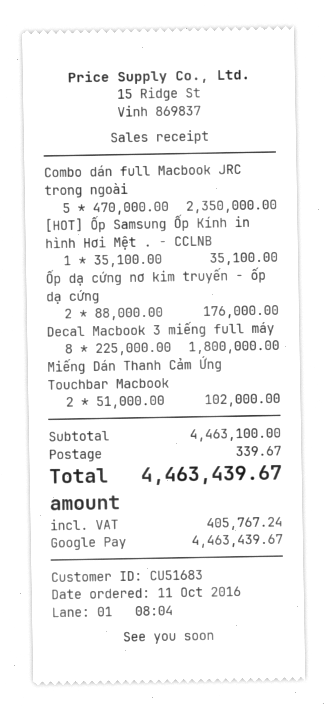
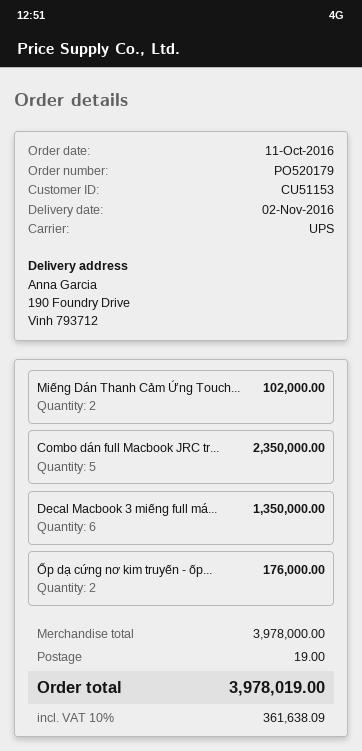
customer number: CU51683 -> CU51153
[HOT] Ốp Samsung Ốp Kính in hình Hơi Mệt . - CCLNB: 1 for 35100.00 -> none
Decal Macbook 3 miếng full máy: 8 for 1800000.00 -> 6 for 1350000.00
subtotal: 4463100.00 -> 3978000.00
shipping: 339.67 -> 19.00
tax: 405767.24 -> 361638.09
total: 4463439.67 -> 3978019.00

